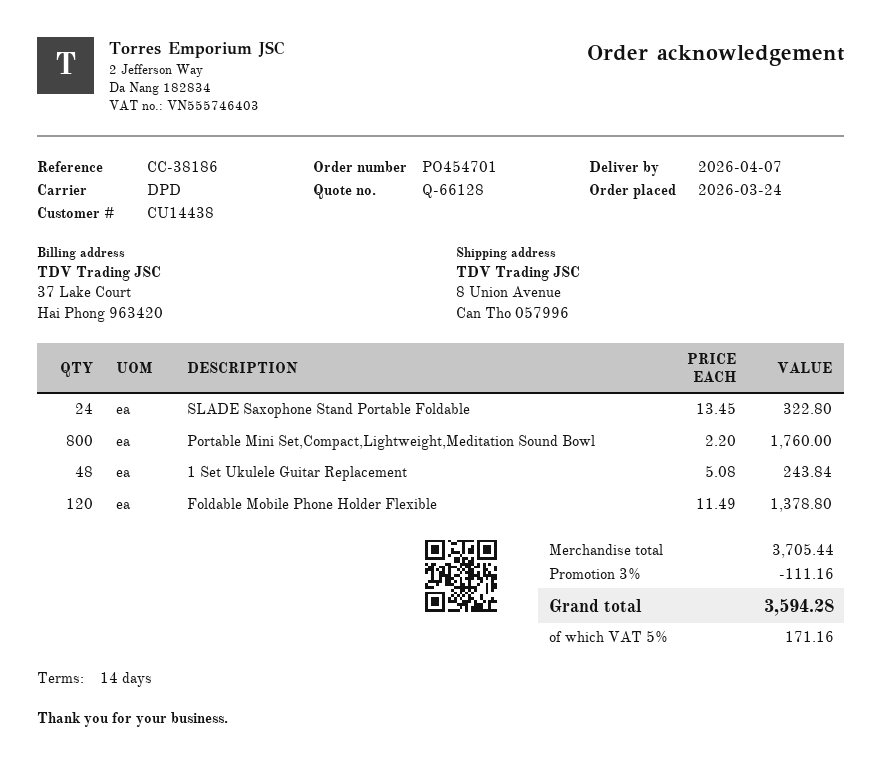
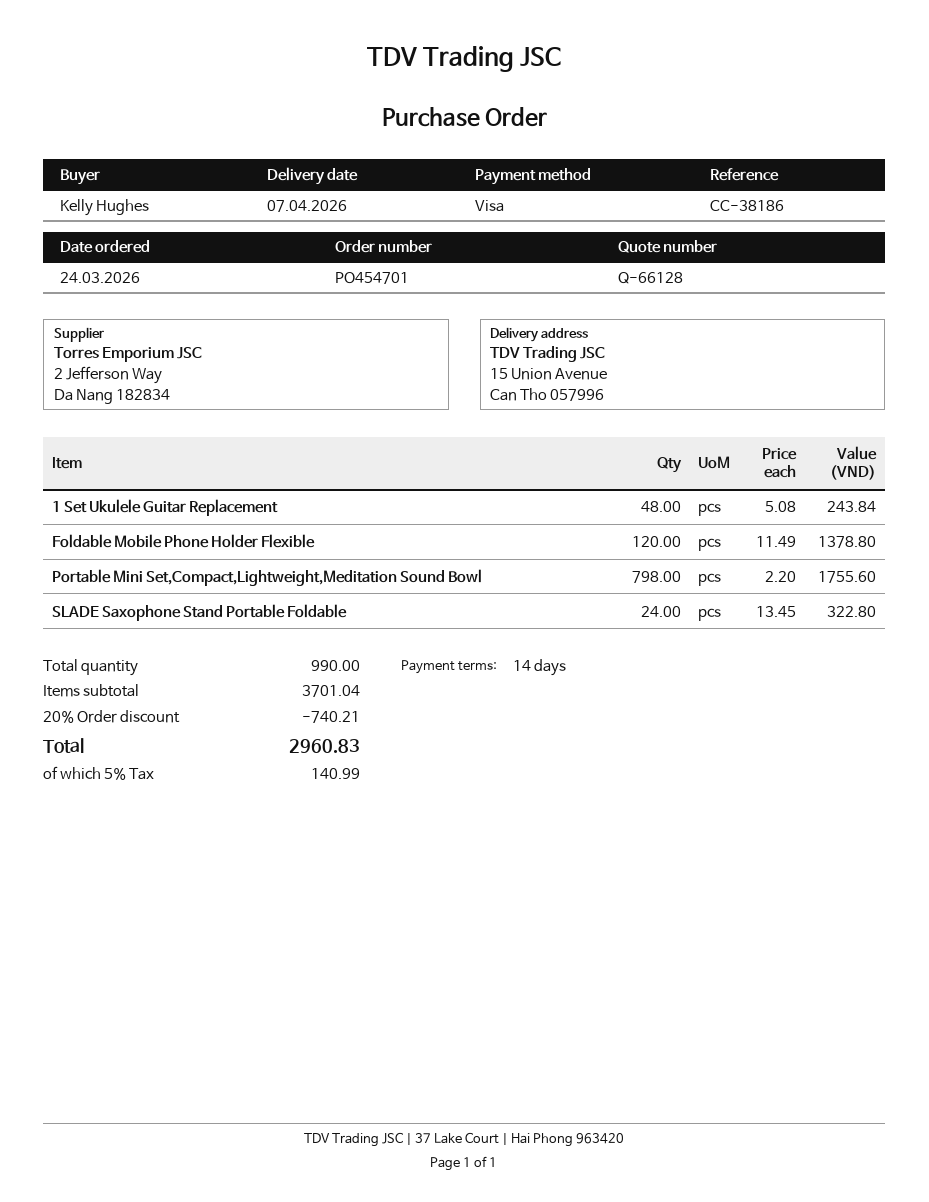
ship to: 8 Union Avenue, Can Tho 057996 -> 15 Union Avenue, Can Tho 057996
Portable Mini Set,Compact,Lightweight,Meditation Sound Bowl: 800 x 2.20 = 1760.00 -> 798 x 2.20 = 1755.60
subtotal: 3705.44 -> 3701.04
discount: 3% = 111.16 -> 20% = 740.21
tax: 5% = 171.16 -> 5% = 140.99
total: 3594.28 -> 2960.83

